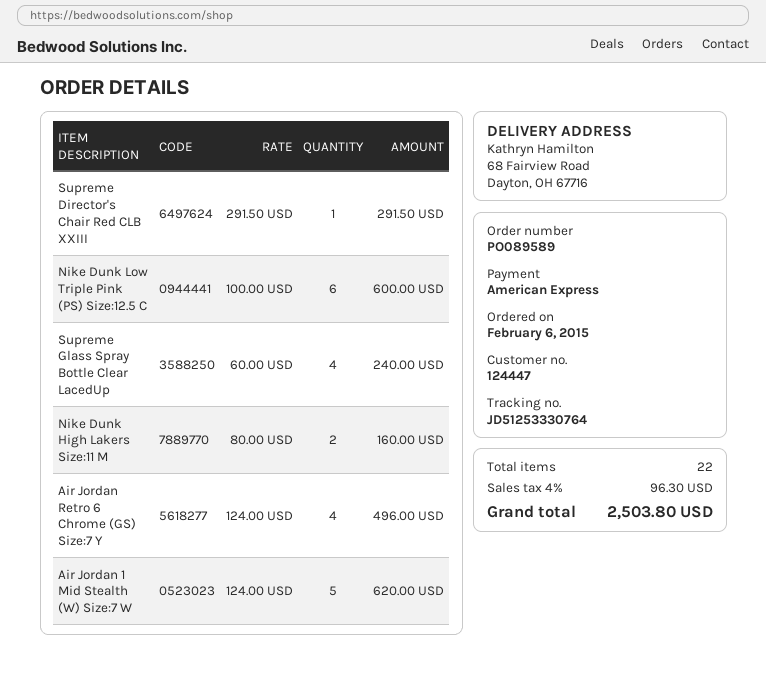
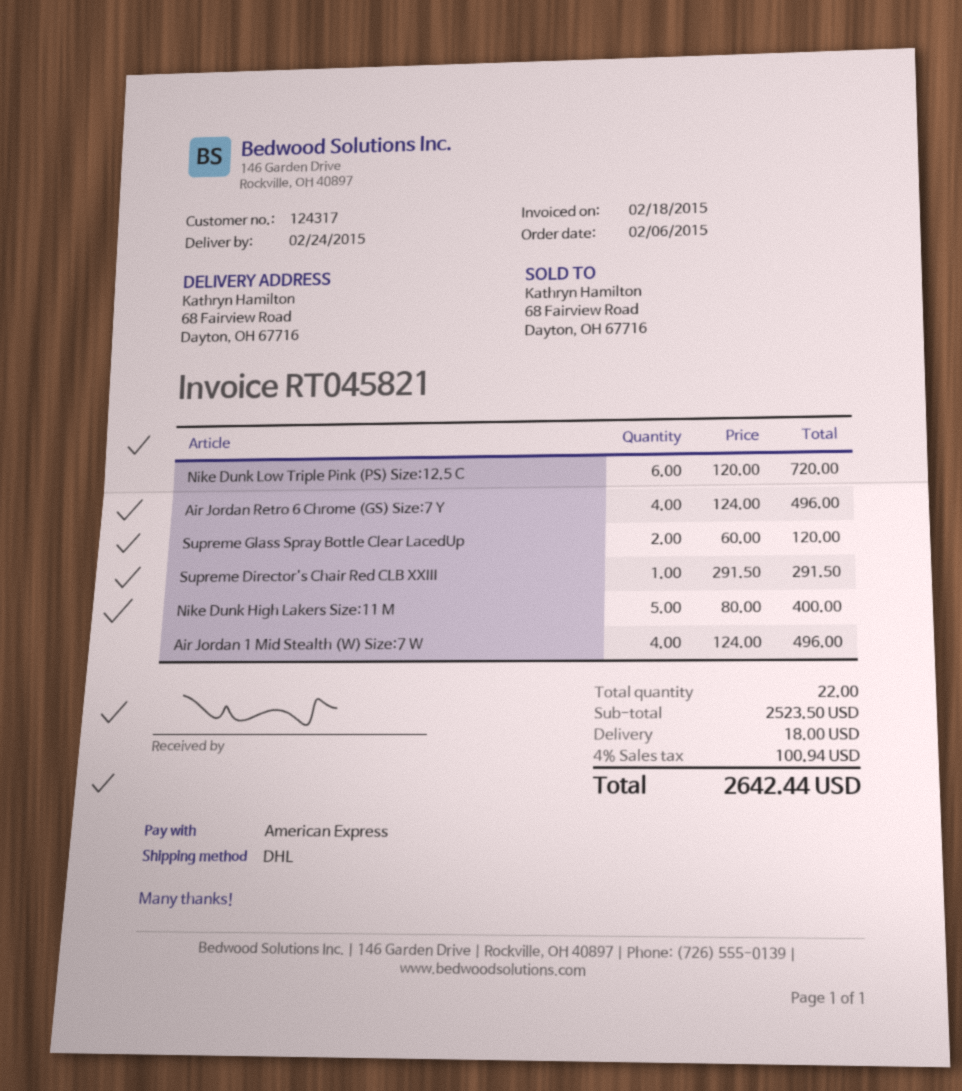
customer number: 124447 -> 124317
Nike Dunk Low Triple Pink (PS) Size:12.5 C: 6 x 100.00 = 600.00 -> 6 x 120.00 = 720.00
Supreme Glass Spray Bottle Clear LacedUp: 4 x 60.00 = 240.00 -> 2 x 60.00 = 120.00
Nike Dunk High Lakers Size:11 M: 2 x 80.00 = 160.00 -> 5 x 80.00 = 400.00
Air Jordan 1 Mid Stealth (W) Size:7 W: 5 x 124.00 = 620.00 -> 4 x 124.00 = 496.00
shipping: none -> 18.00
tax: 4% = 96.30 -> 4% = 100.94
total: 2503.80 -> 2642.44

